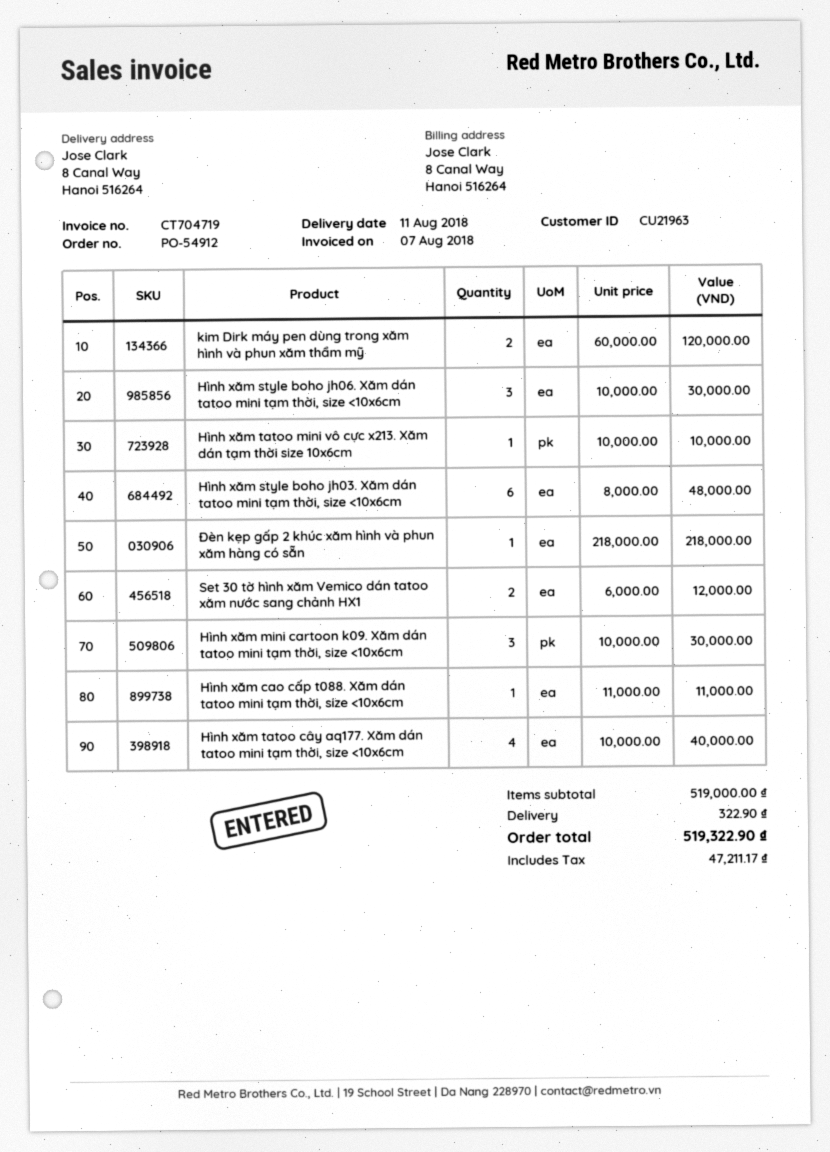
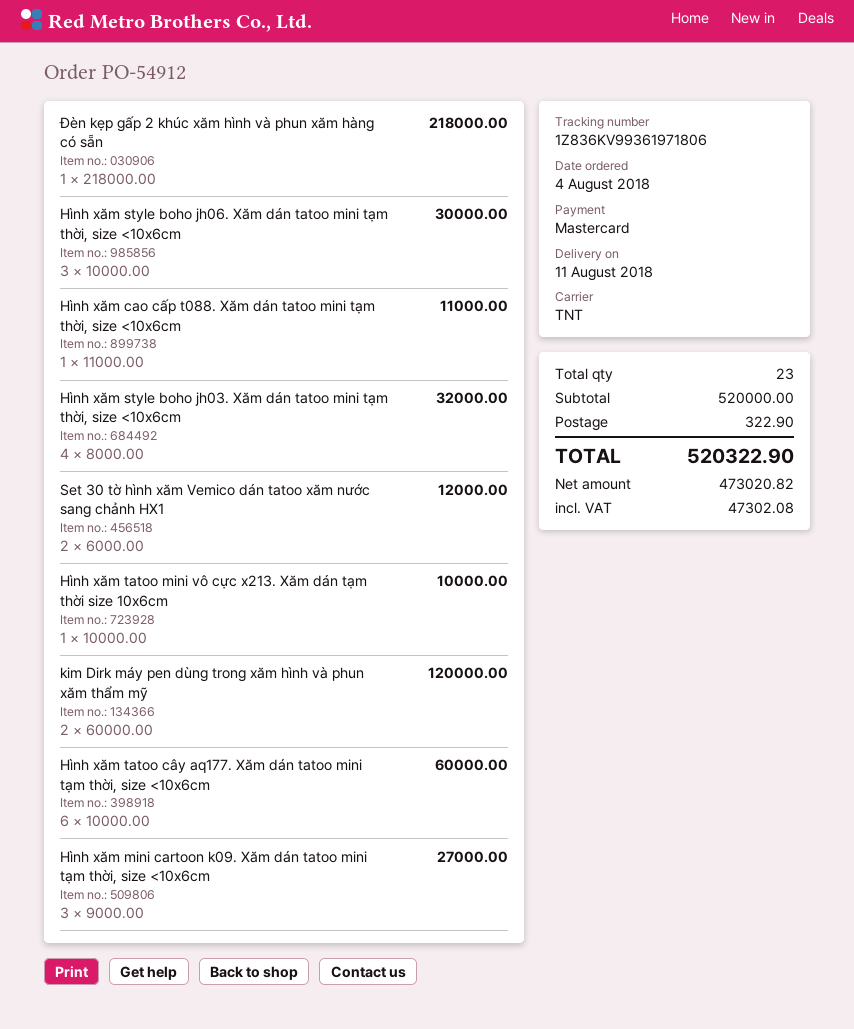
Hình xăm style boho jh03. Xăm dán tatoo mini tạm thời, size <10x6cm: 6 x 8000.00 = 48000.00 -> 4 x 8000.00 = 32000.00
Hình xăm mini cartoon k09. Xăm dán tatoo mini tạm thời, size <10x6cm: 3 x 10000.00 = 30000.00 -> 3 x 9000.00 = 27000.00
Hình xăm tatoo cây aq177. Xăm dán tatoo mini tạm thời, size <10x6cm: 4 x 10000.00 = 40000.00 -> 6 x 10000.00 = 60000.00
subtotal: 519000.00 -> 520000.00
tax: 47211.17 -> 47302.08
total: 519322.90 -> 520322.90

